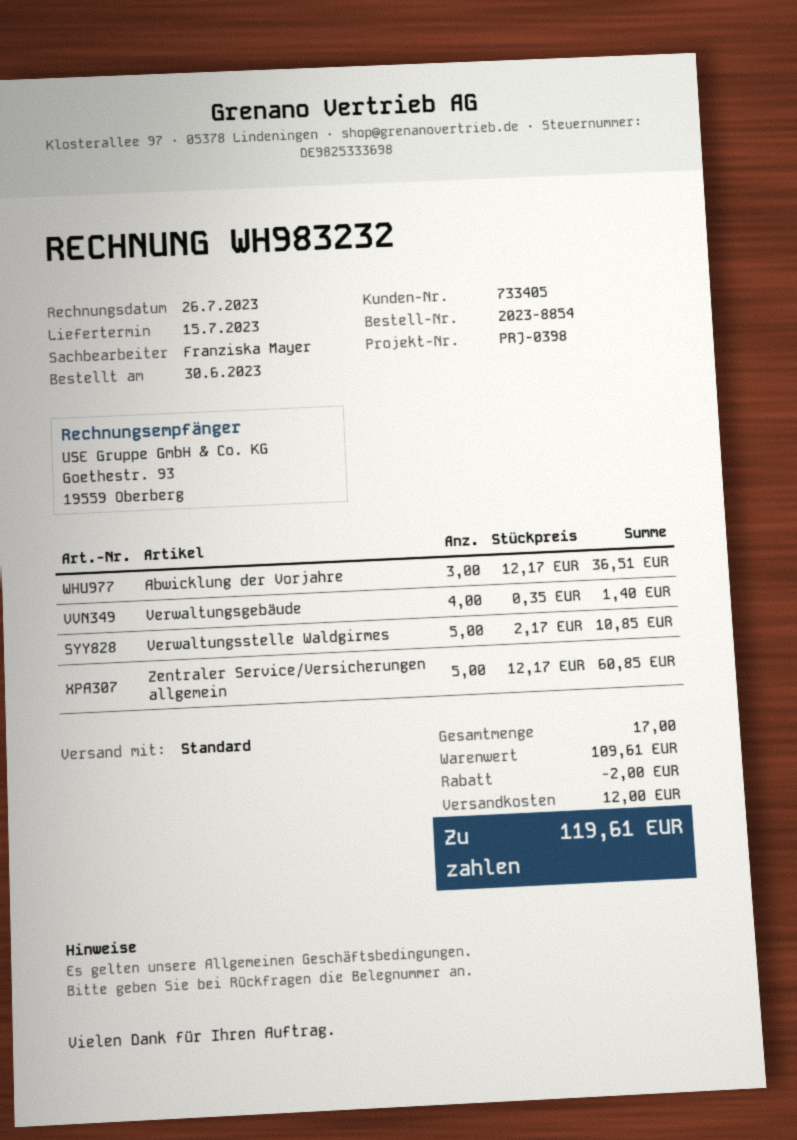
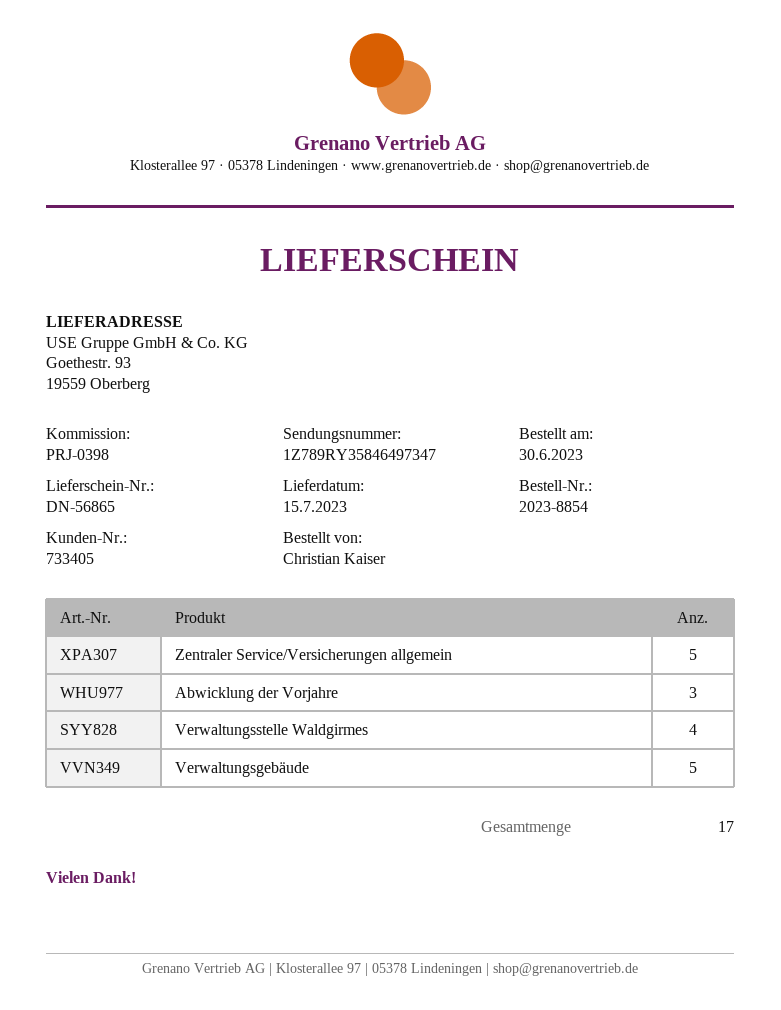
Verwaltungsgebäude: 4 -> 5
Verwaltungsstelle Waldgirmes: 5 -> 4

